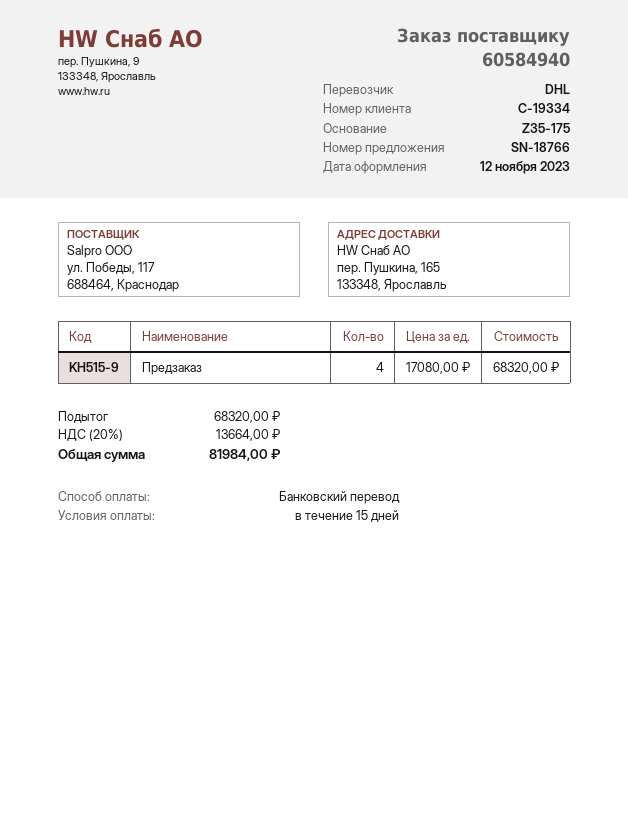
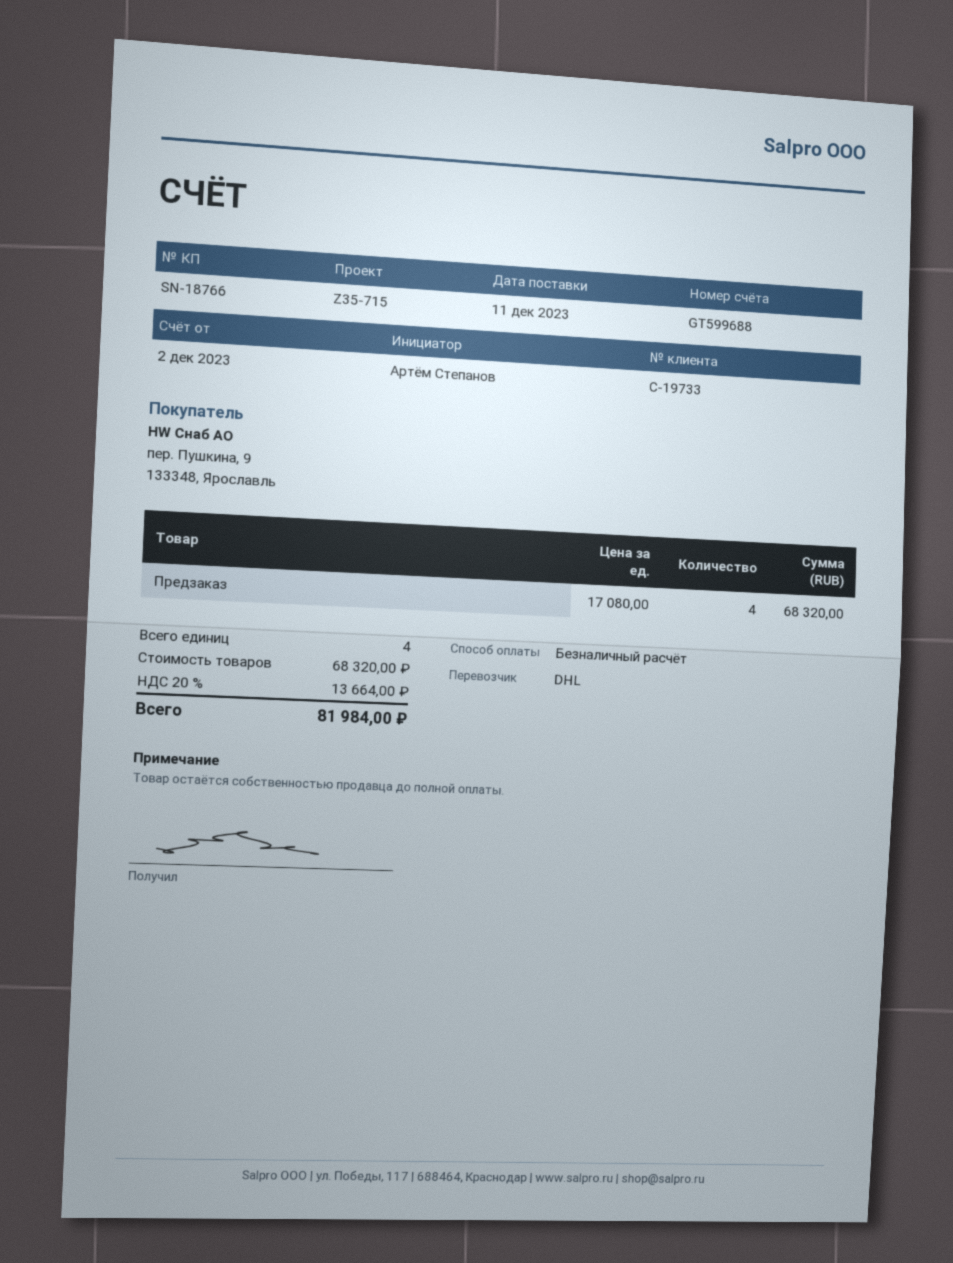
customer number: C-19334 -> C-19733
reference: Z35-175 -> Z35-715

